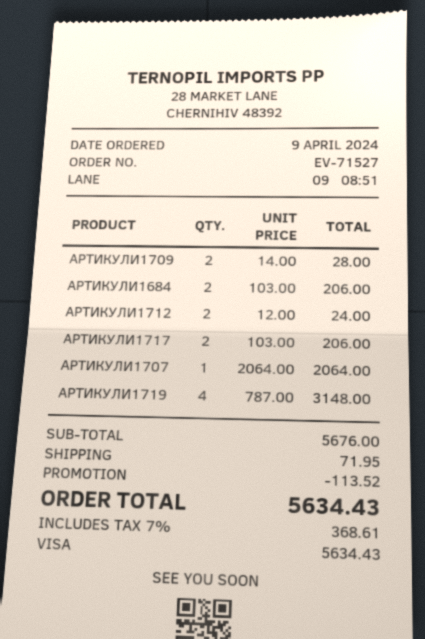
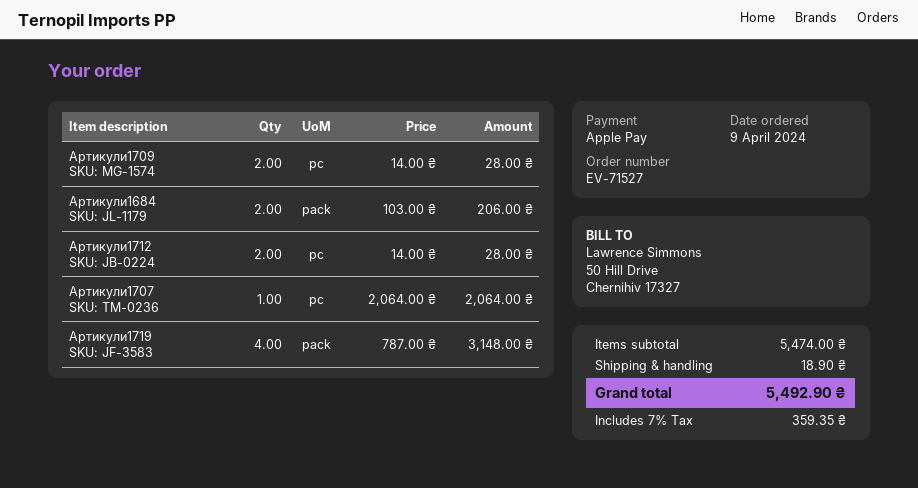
payment method: Visa -> Apple Pay
АРТИКУЛИ1712: 2 x 12.00 = 24.00 -> 2 x 14.00 = 28.00
АРТИКУЛИ1717: 2 x 103.00 = 206.00 -> none
subtotal: 5676.00 -> 5474.00
discount: 113.52 -> none
shipping: 71.95 -> 18.90
tax: 7% = 368.61 -> 7% = 359.35
total: 5634.43 -> 5492.90

